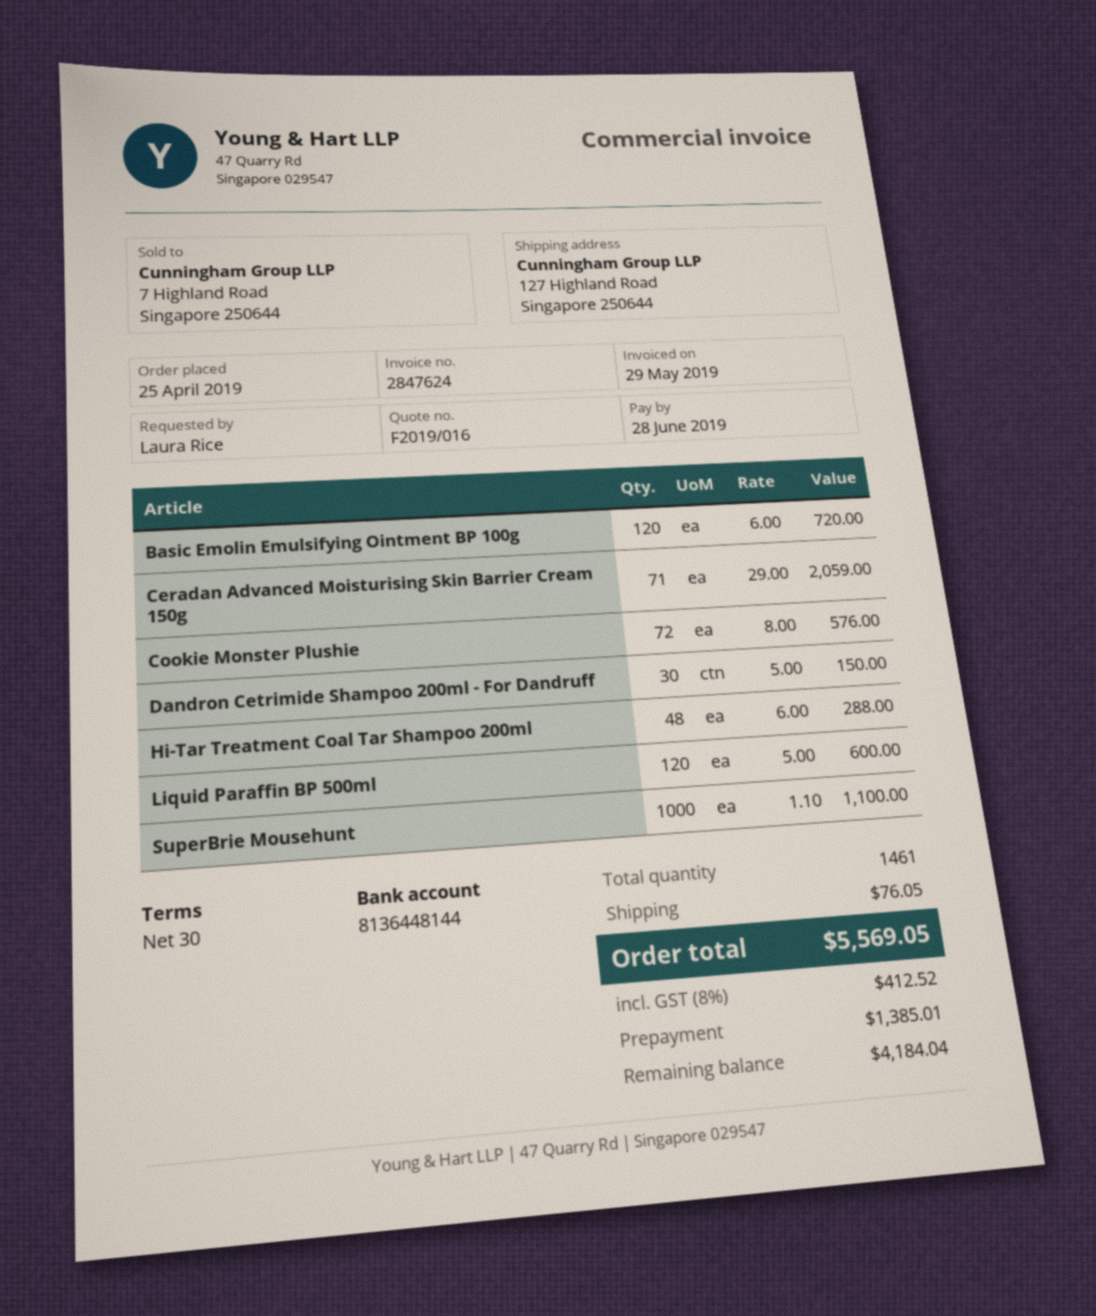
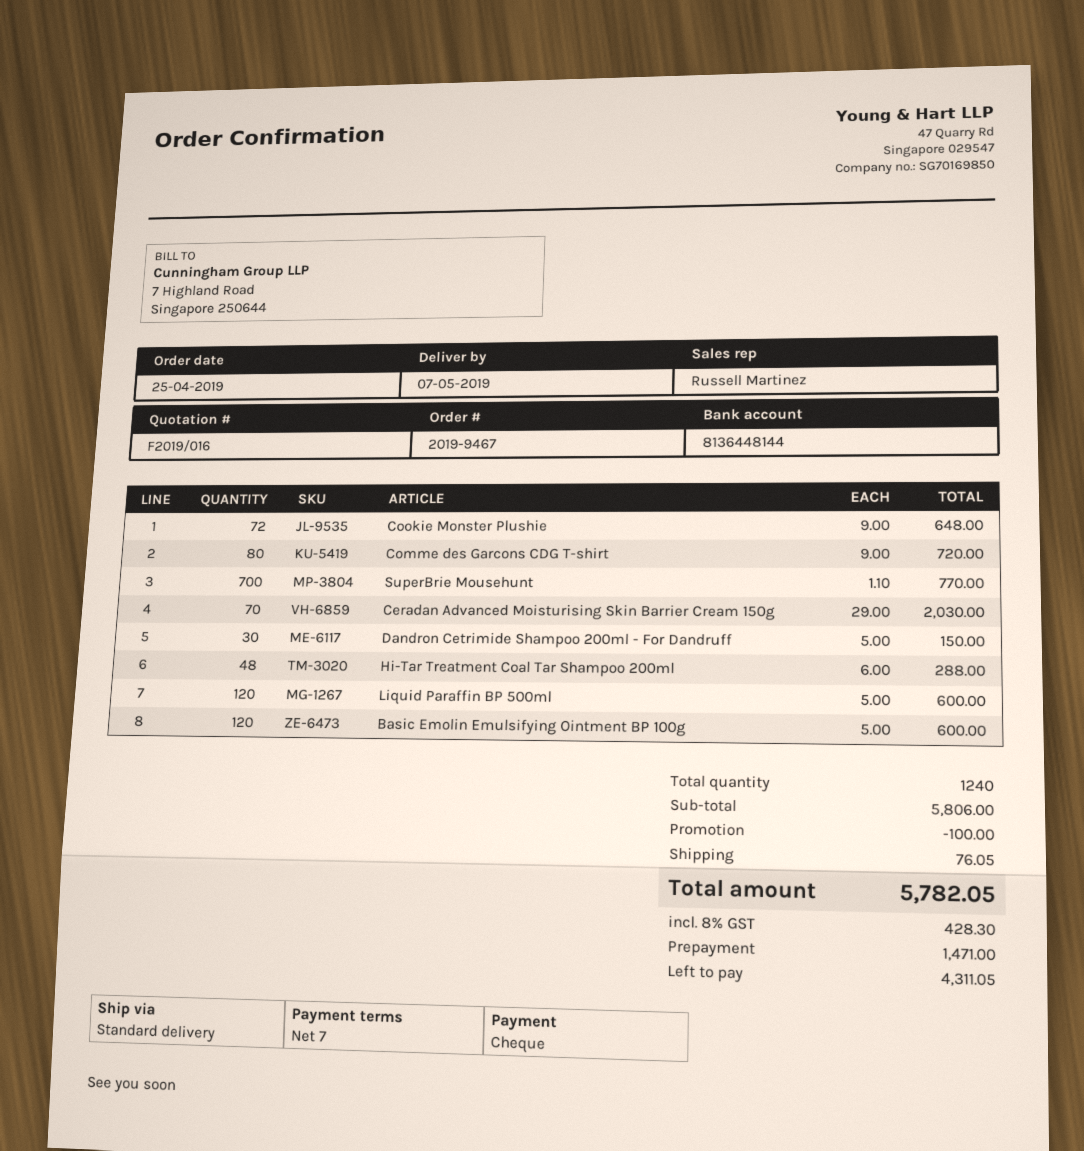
payment terms: 30 days -> 7 days
Basic Emolin Emulsifying Ointment BP 100g: 120 x 6.00 = 720.00 -> 120 x 5.00 = 600.00
Ceradan Advanced Moisturising Skin Barrier Cream 150g: 71 x 29.00 = 2059.00 -> 70 x 29.00 = 2030.00
Cookie Monster Plushie: 72 x 8.00 = 576.00 -> 72 x 9.00 = 648.00
SuperBrie Mousehunt: 1000 x 1.10 = 1100.00 -> 700 x 1.10 = 770.00
Comme des Garcons CDG T-shirt: none -> 80 x 9.00 = 720.00
total quantity: 1461 -> 1240
discount: none -> 100.00
tax: 8% = 412.52 -> 8% = 428.30
total: 5569.05 -> 5782.05
deposit: 1385.01 -> 1471.00
balance: 4184.04 -> 4311.05

